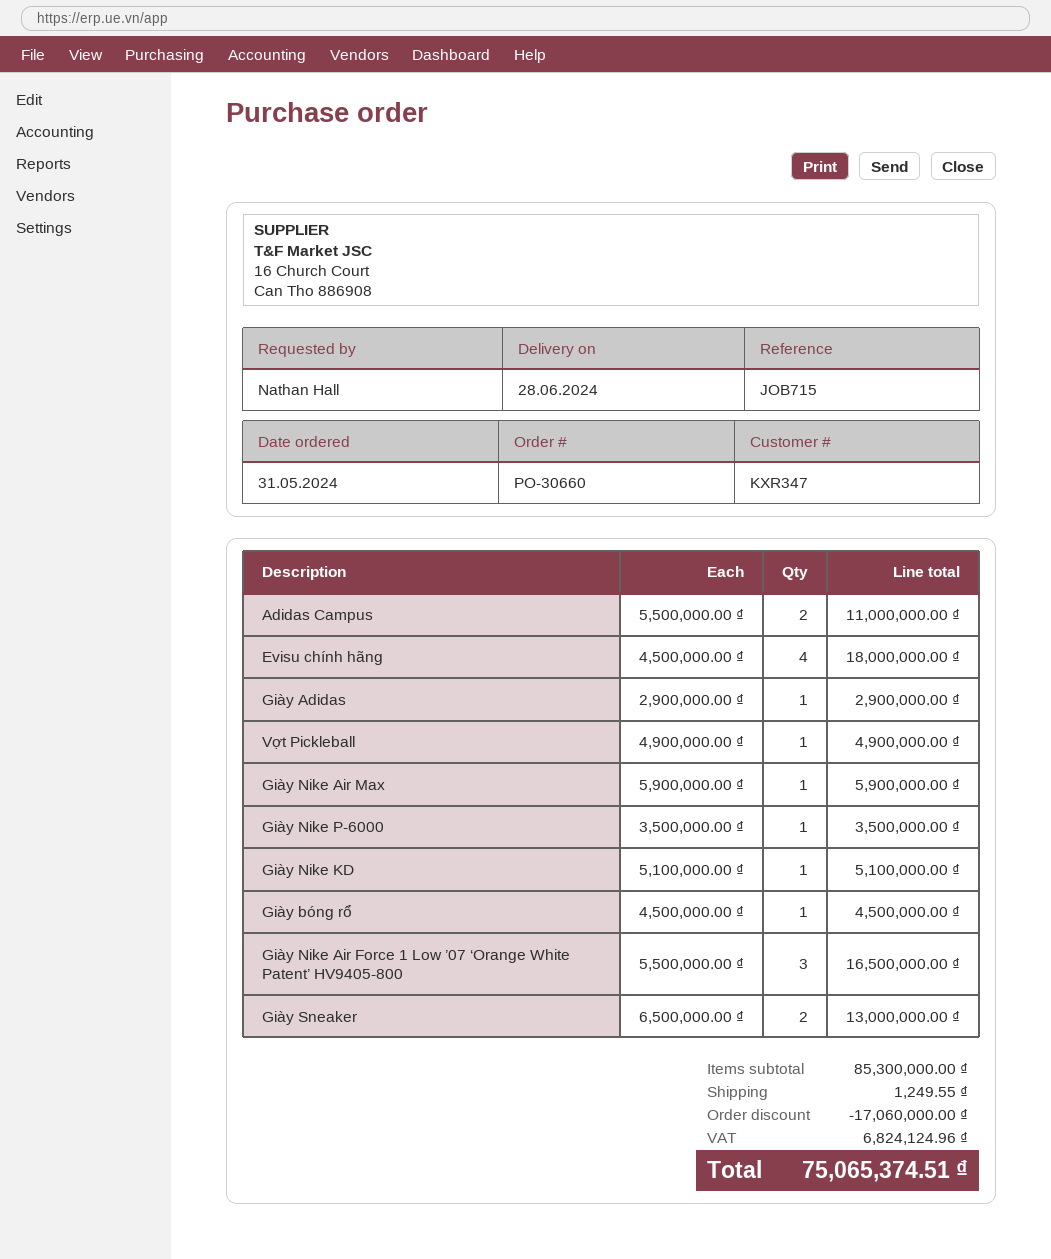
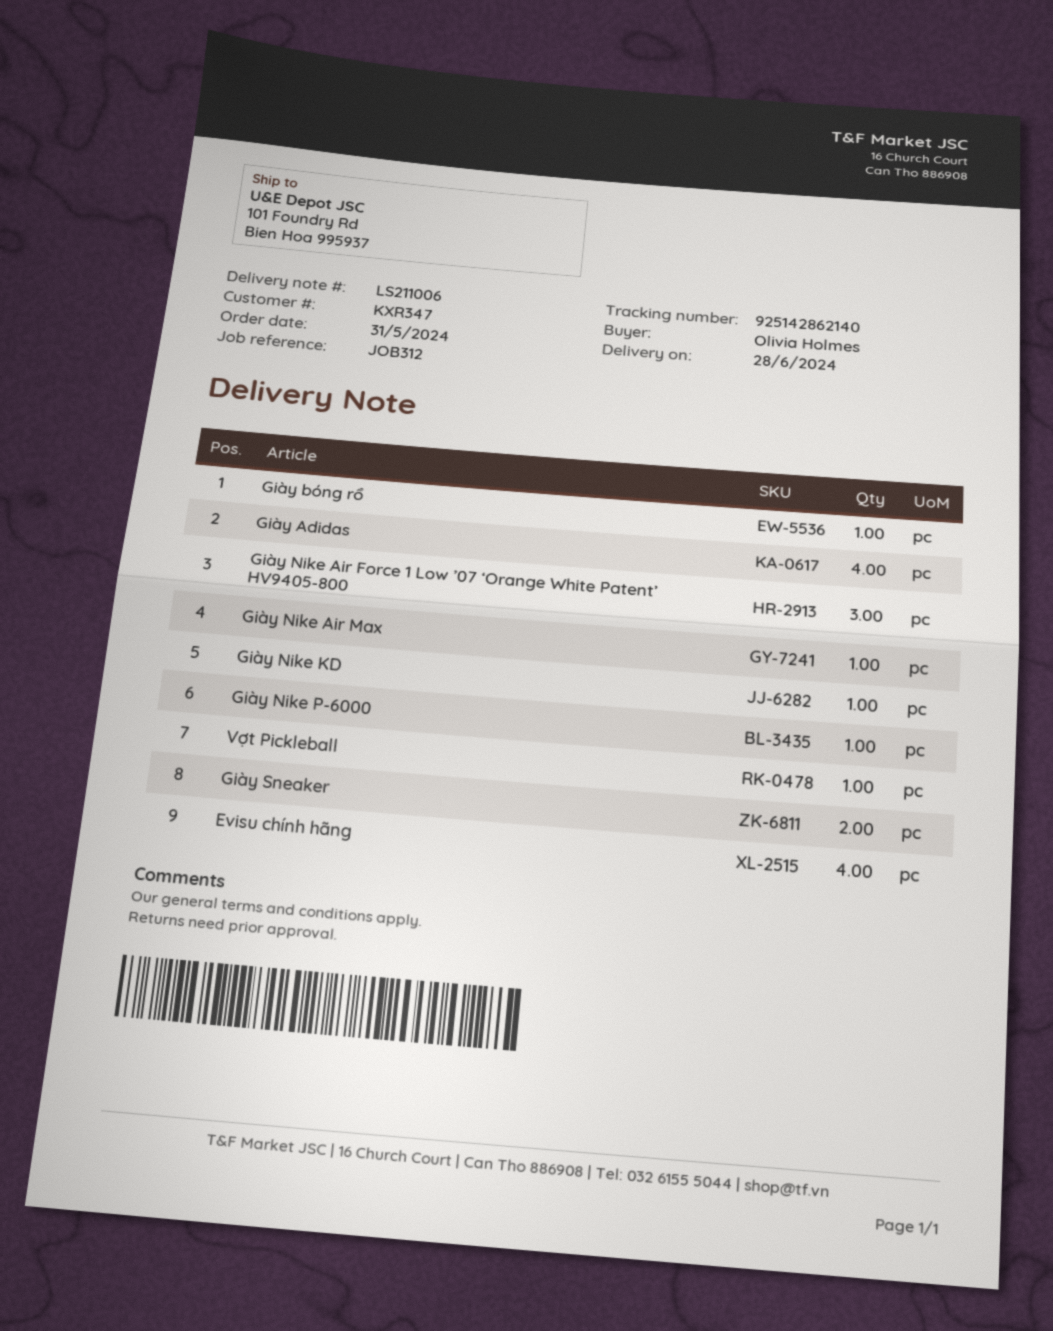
reference: JOB715 -> JOB312
ordered by: Nathan Hall -> Olivia Holmes
Adidas Campus: 2 -> none
Giày Adidas: 1 -> 4

